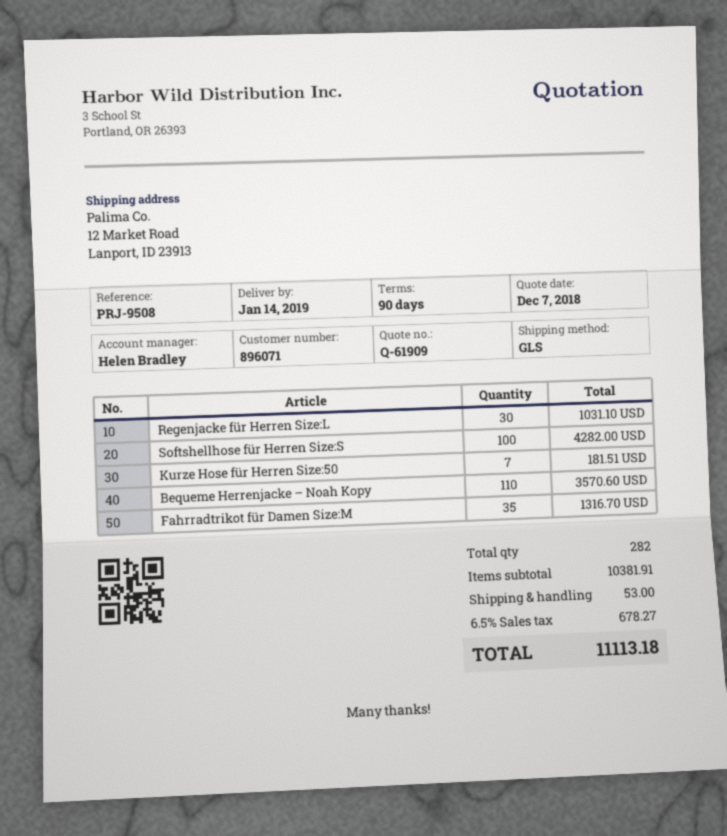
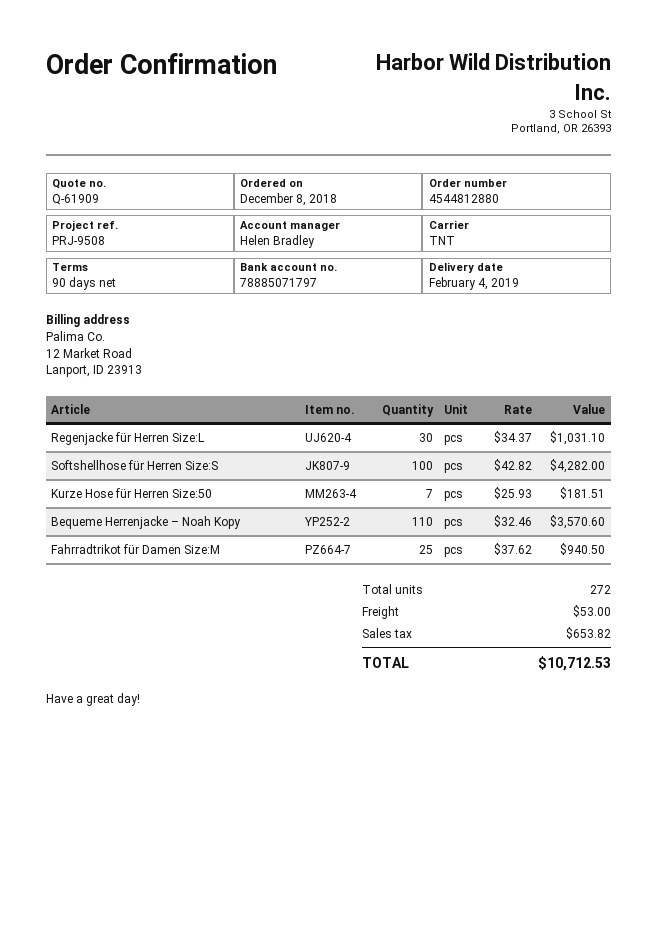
delivery date: 2019-01-14 -> 2019-02-04
shipping method: GLS -> TNT
Fahrradtrikot für Damen Size:M: 35 for 1316.70 -> 25 for 940.50
total quantity: 282 -> 272
tax: 678.27 -> 653.82
total: 11113.18 -> 10712.53

